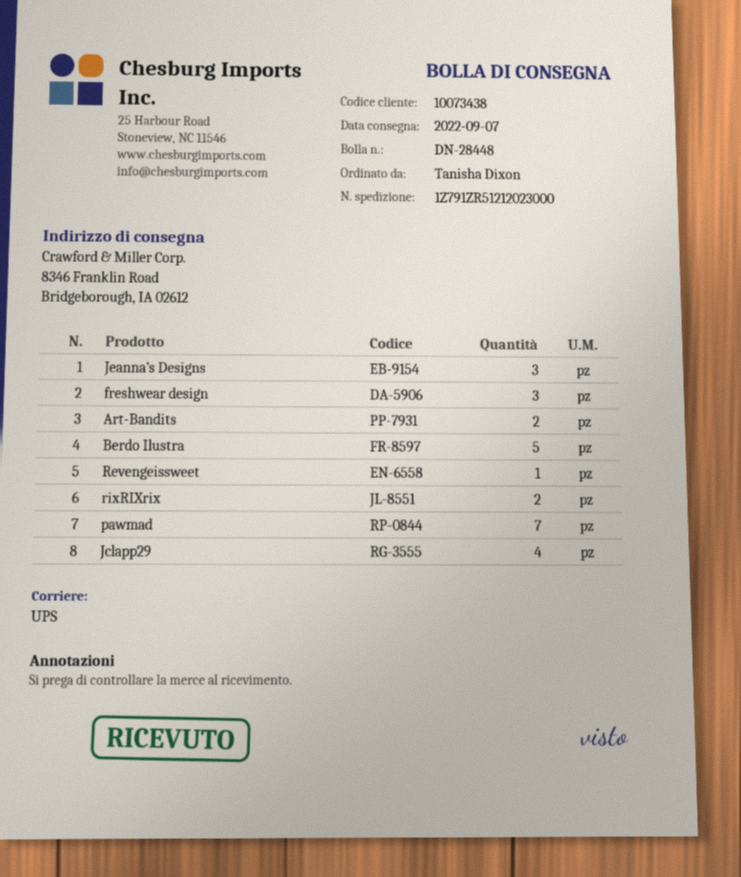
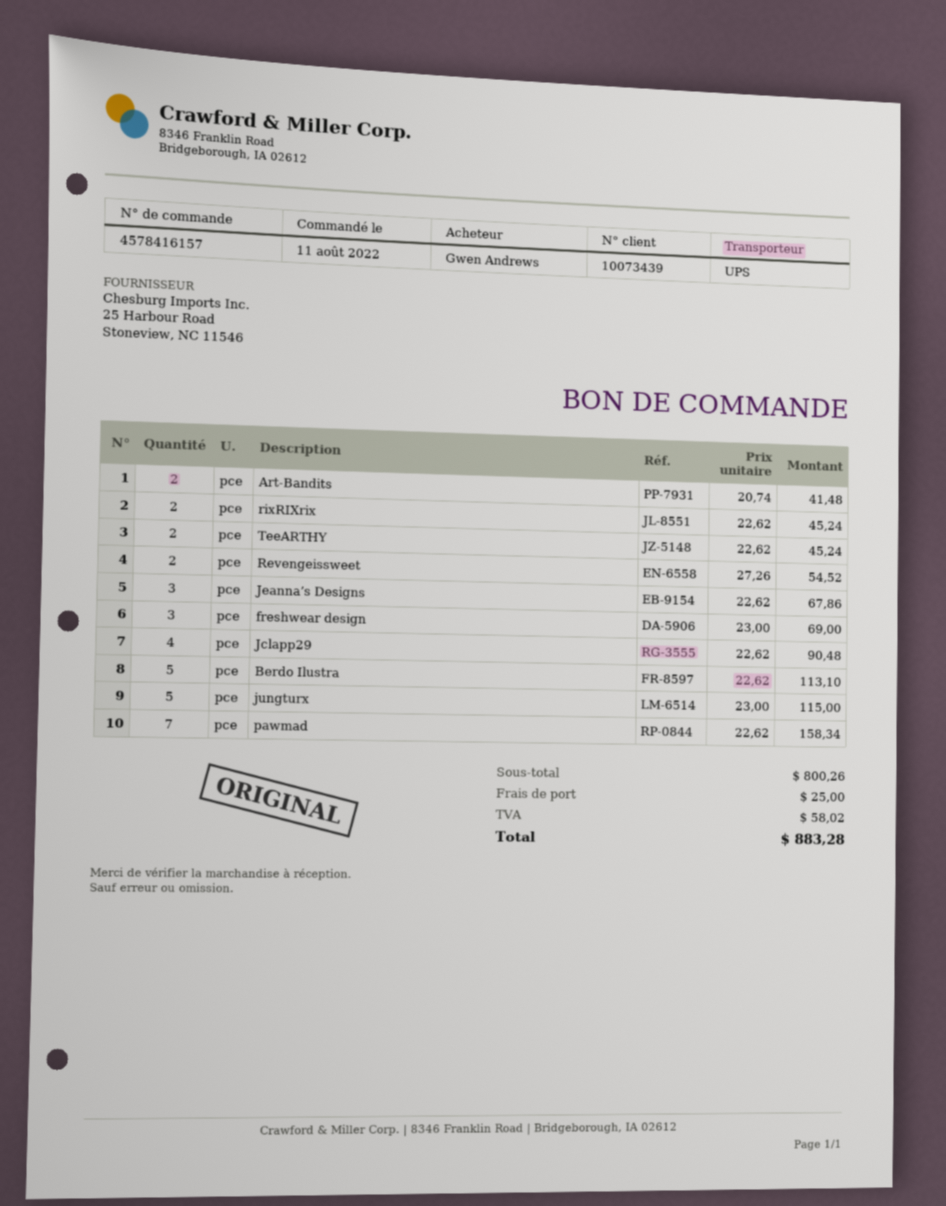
customer number: 10073438 -> 10073439
ordered by: Tanisha Dixon -> Gwen Andrews
Revengeissweet: 1 -> 2
TeeARTHY: none -> 2
jungturx: none -> 5

